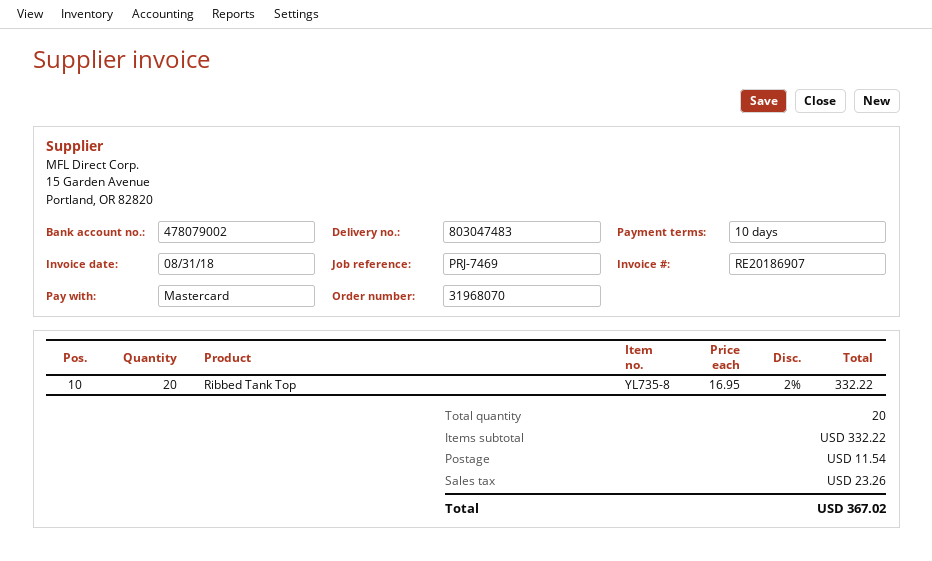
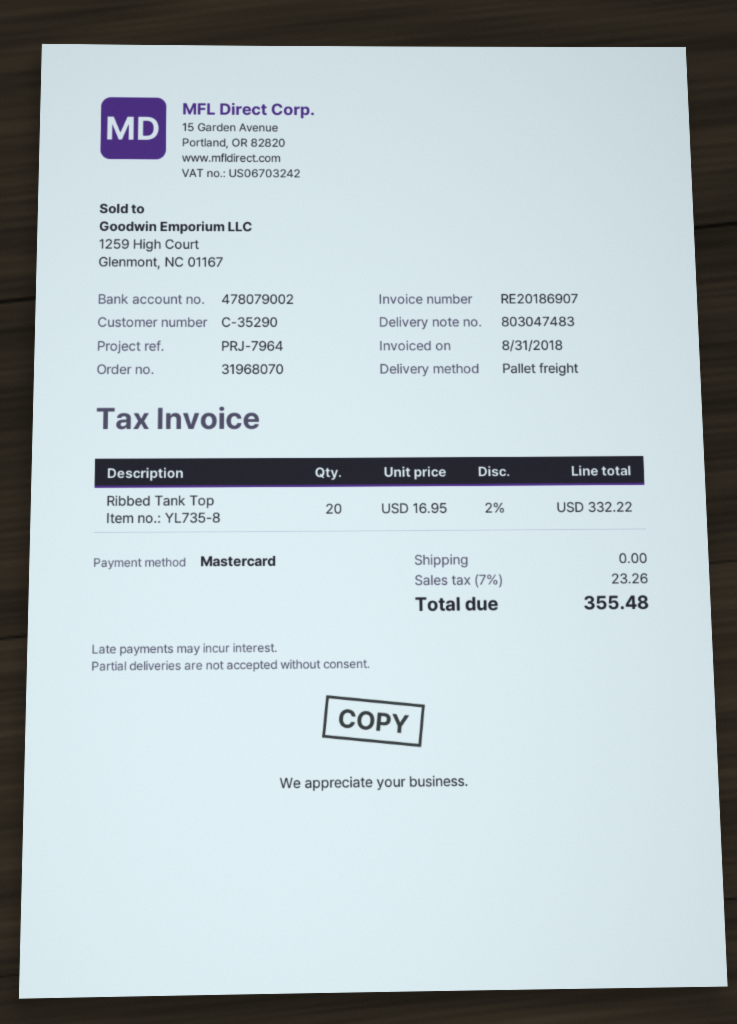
reference: PRJ-7469 -> PRJ-7964
shipping: 11.54 -> 0.00
total: 367.02 -> 355.48

